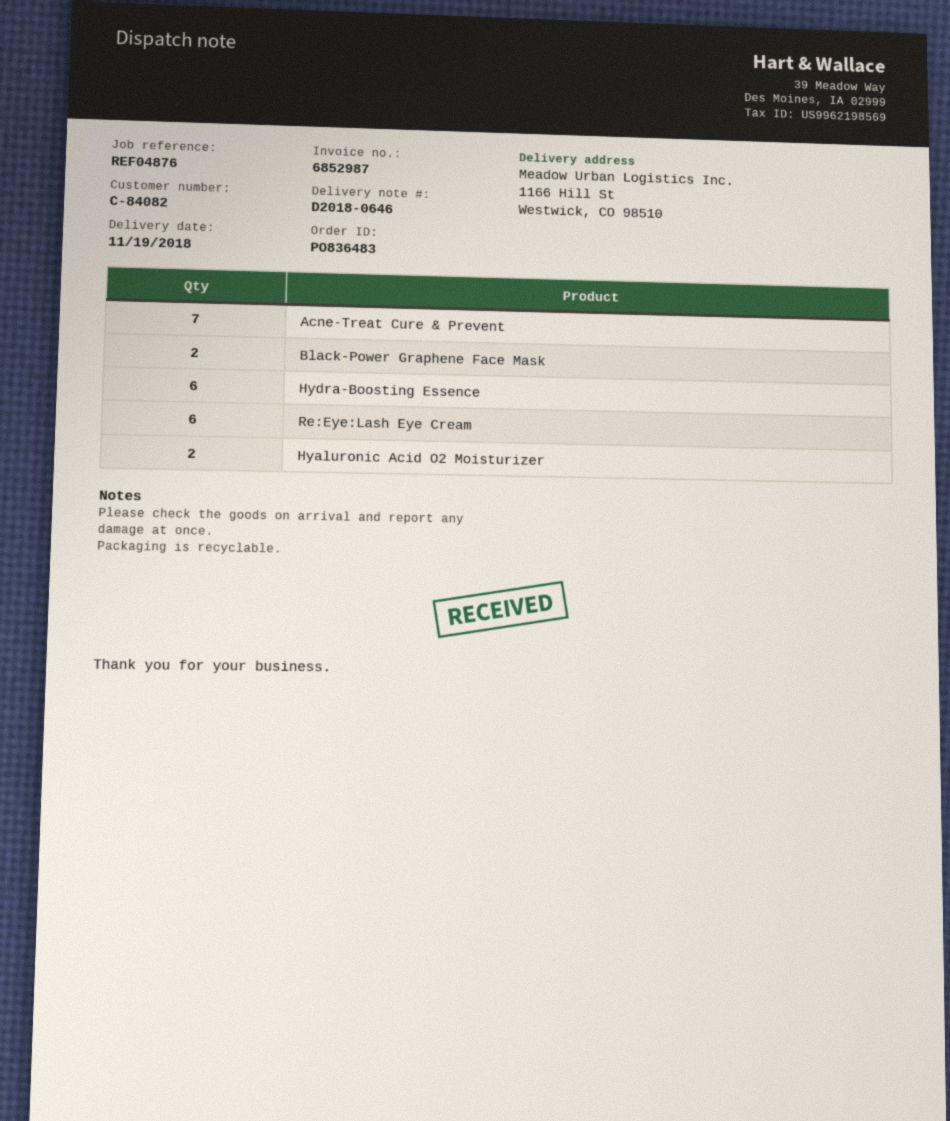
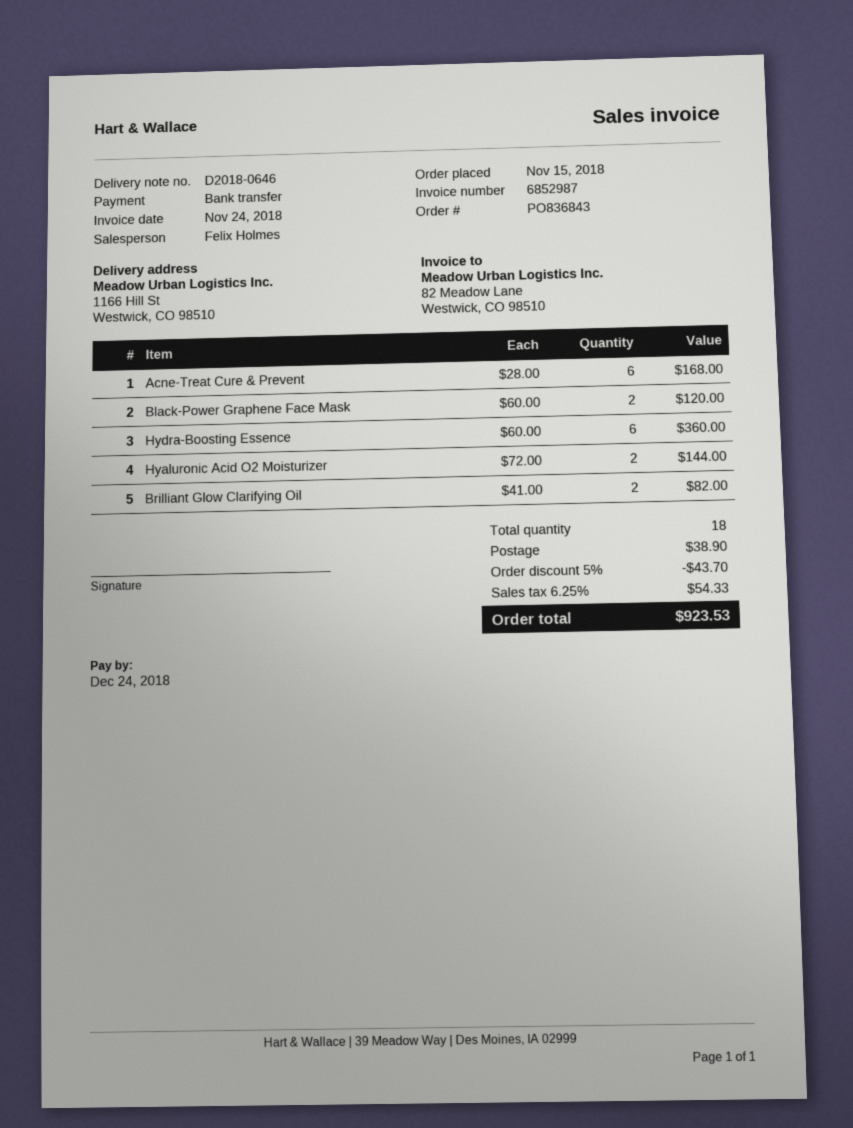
order number: PO836483 -> PO836843
Acne-Treat Cure & Prevent: 7 -> 6
Re:Eye:Lash Eye Cream: 6 -> none
Brilliant Glow Clarifying Oil: none -> 2

